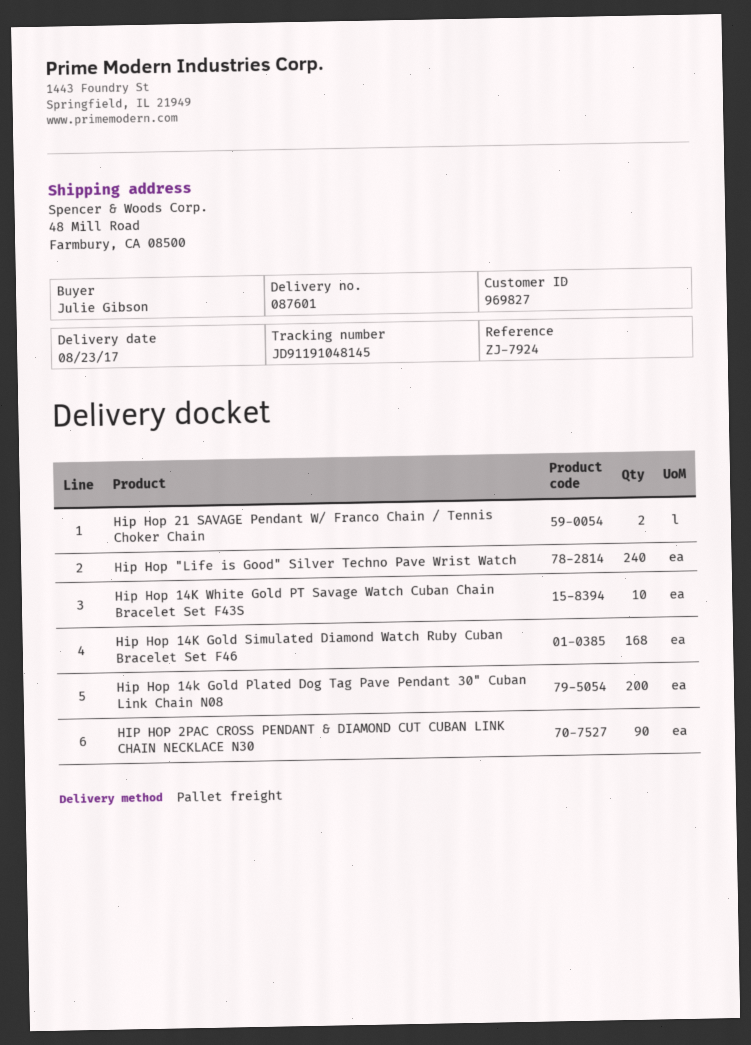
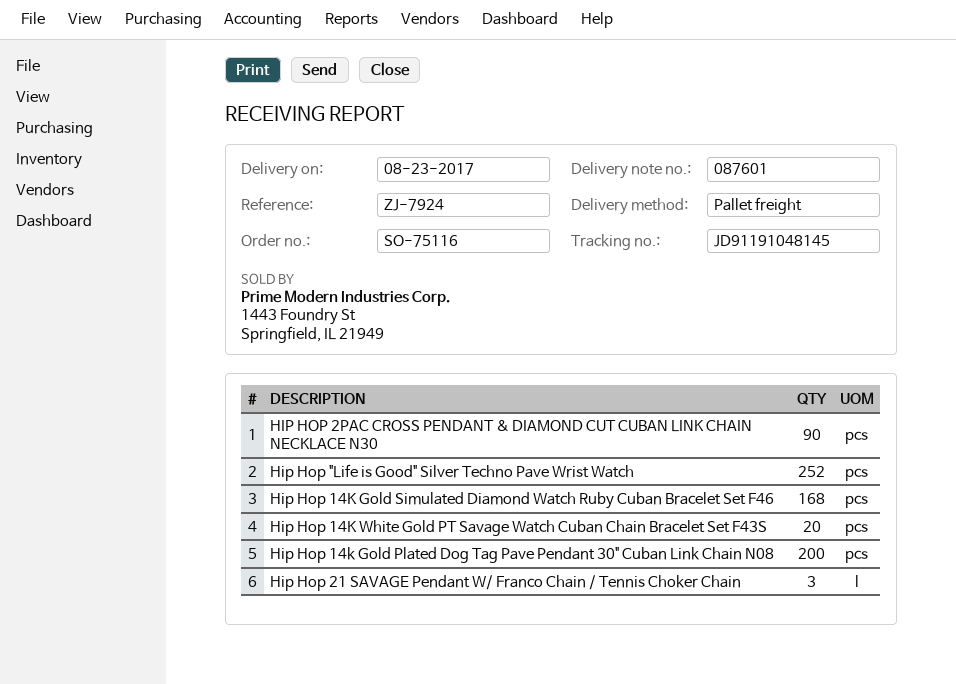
Hip Hop 21 SAVAGE Pendant W/ Franco Chain / Tennis Choker Chain: 2 -> 3
Hip Hop "Life is Good" Silver Techno Pave Wrist Watch: 240 -> 252
Hip Hop 14K White Gold PT Savage Watch Cuban Chain Bracelet Set F43S: 10 -> 20

